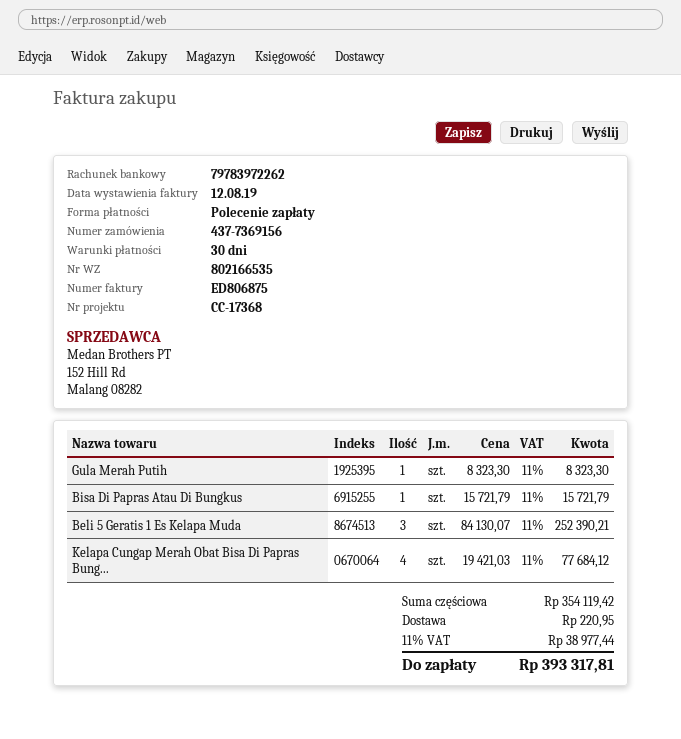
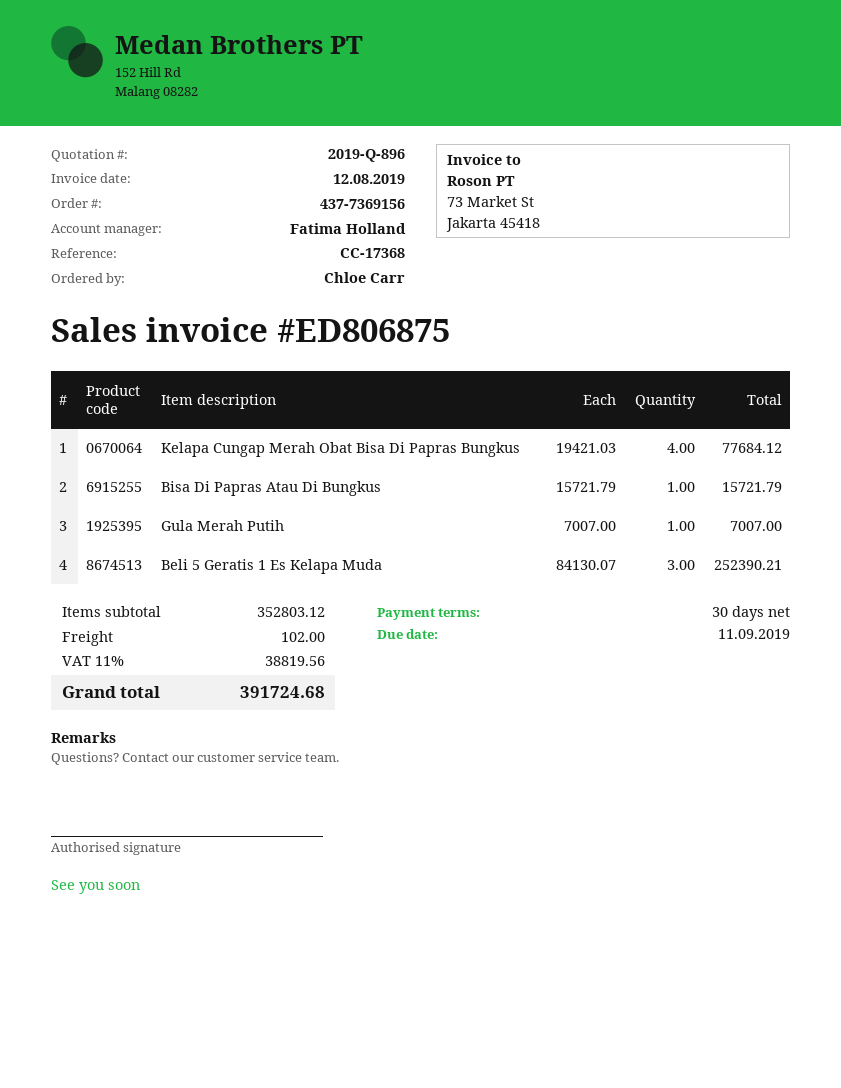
Gula Merah Putih: 1 x 8323.30 = 8323.30 -> 1 x 7007.00 = 7007.00
subtotal: 354119.42 -> 352803.12
shipping: 220.95 -> 102.00
tax: 11% = 38977.44 -> 11% = 38819.56
total: 393317.81 -> 391724.68

